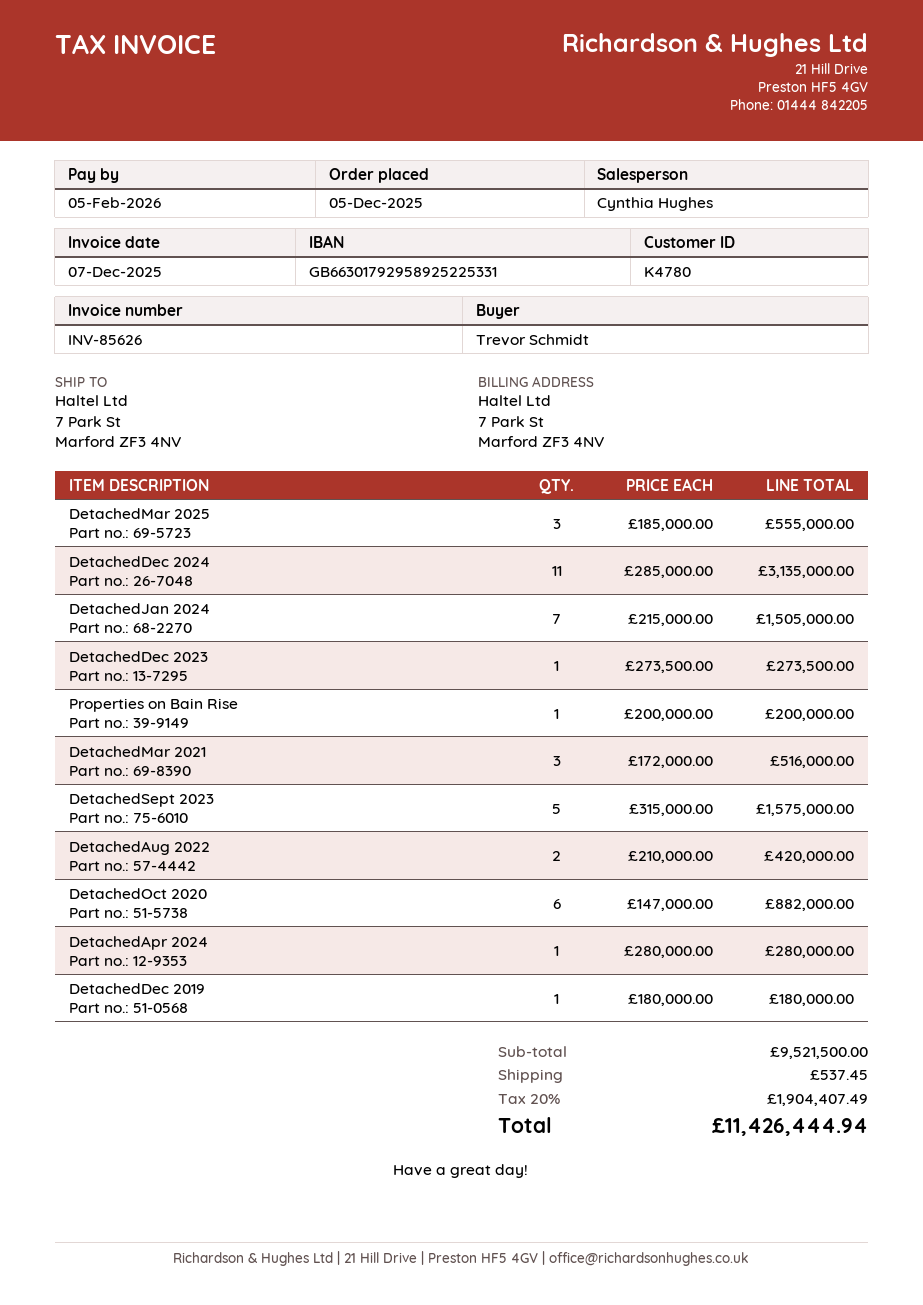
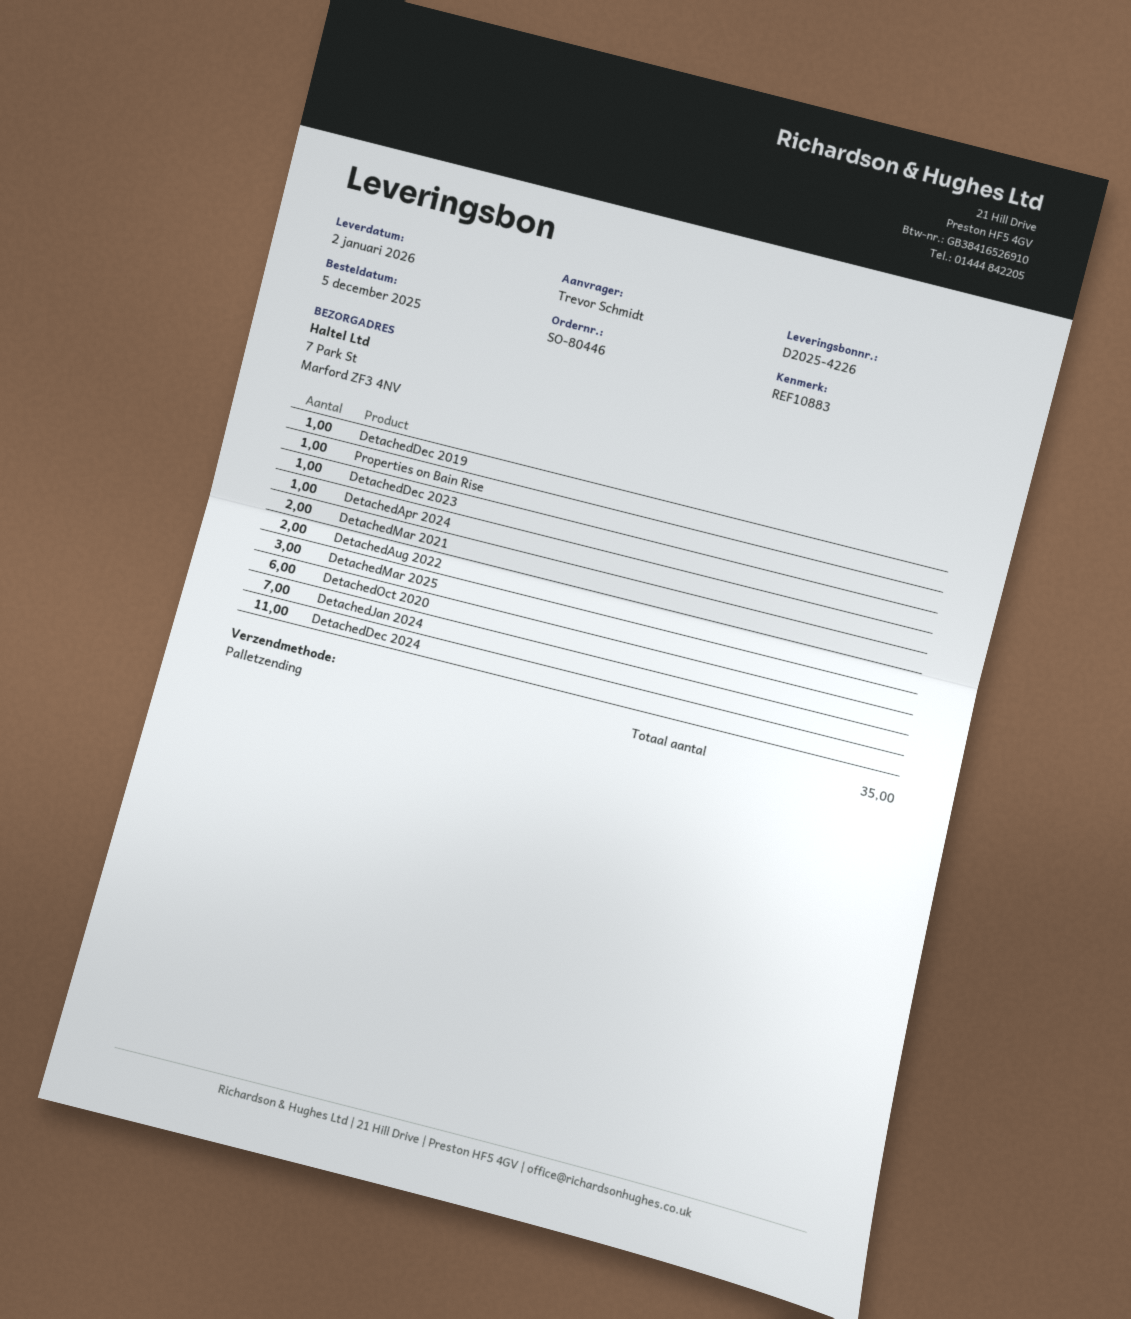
DetachedMar 2021: 3 -> 2
DetachedSept 2023: 5 -> none

